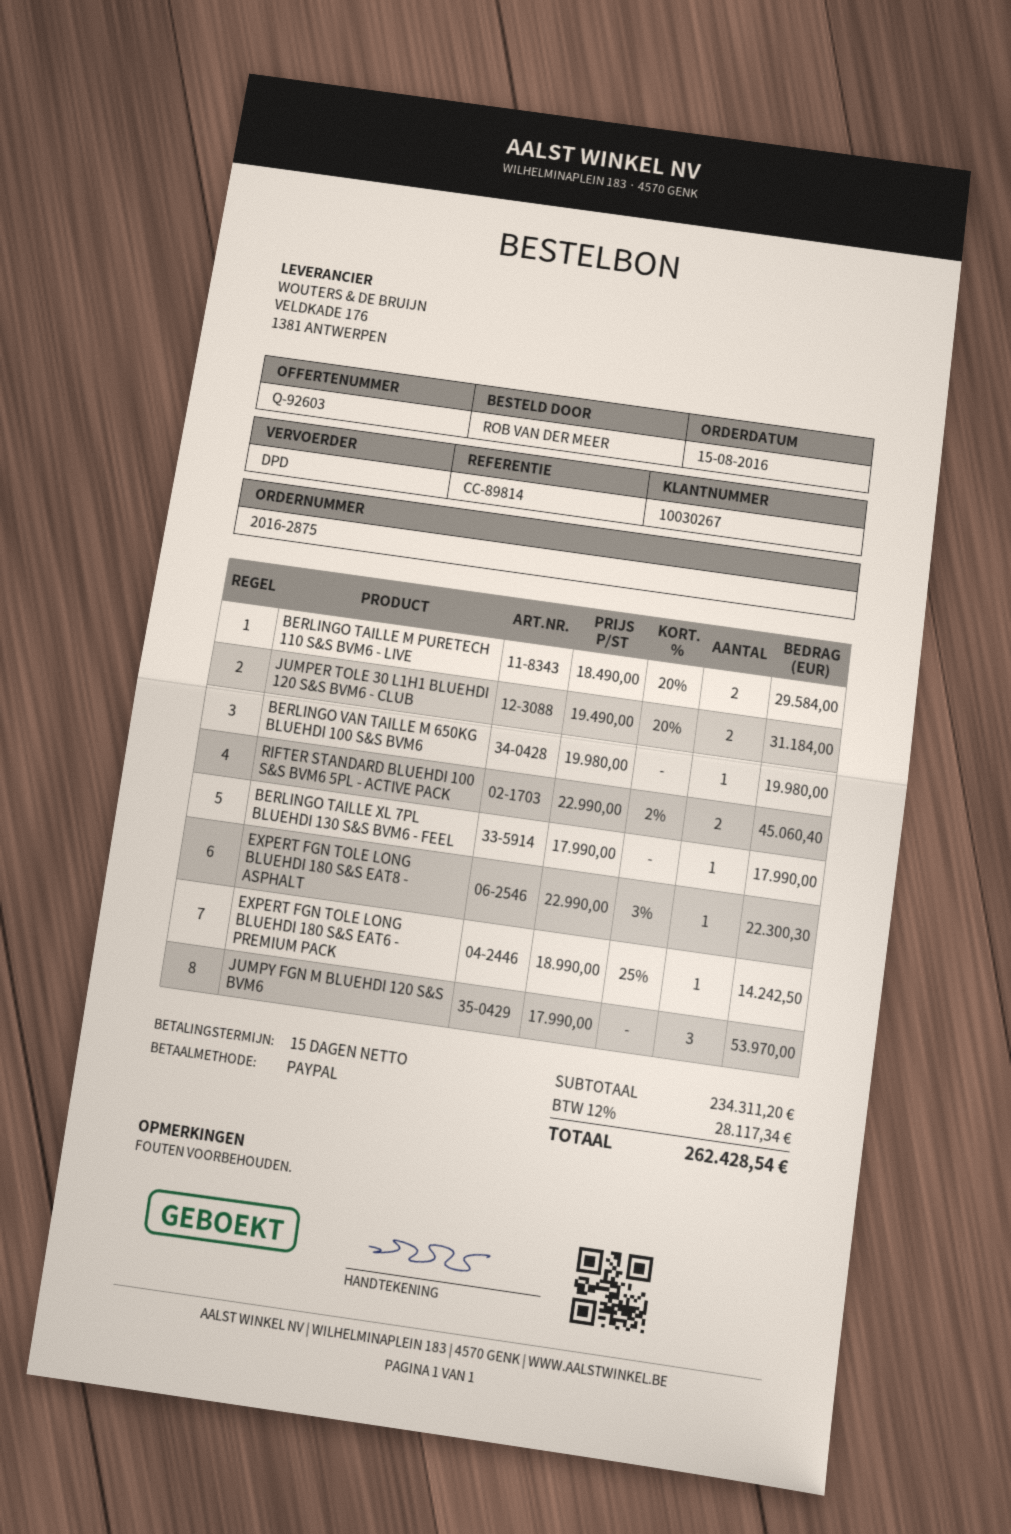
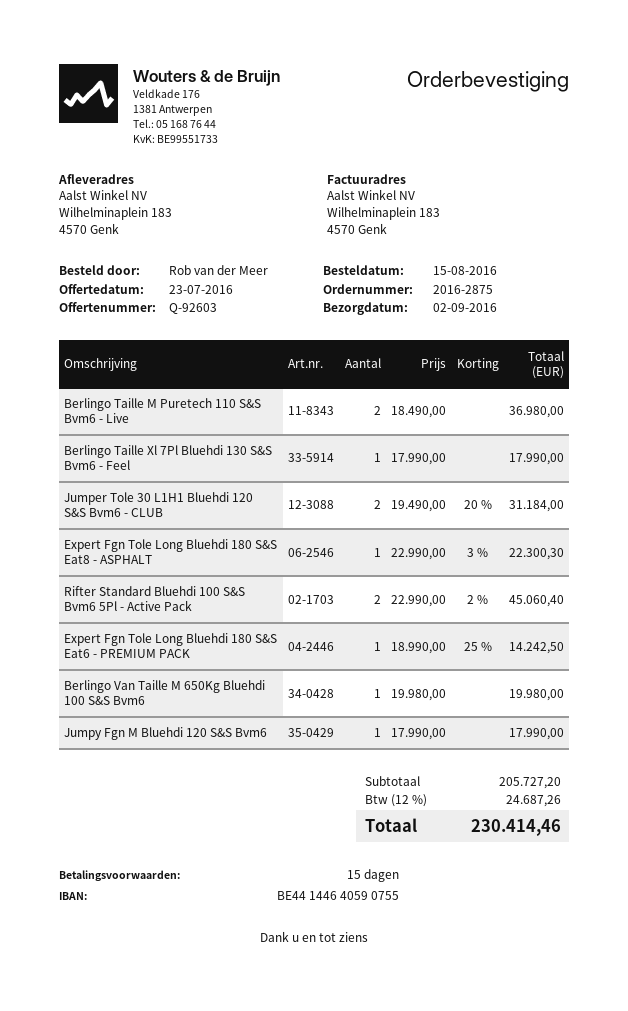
BERLINGO TAILLE M PURETECH 110 S&S BVM6 - LIVE: 2 x 18490.00 - 20% = 29584.00 -> 2 x 18490.00 = 36980.00
JUMPY FGN M BLUEHDI 120 S&S BVM6: 3 x 17990.00 = 53970.00 -> 1 x 17990.00 = 17990.00
subtotal: 234311.20 -> 205727.20
tax: 12% = 28117.34 -> 12% = 24687.26
total: 262428.54 -> 230414.46

